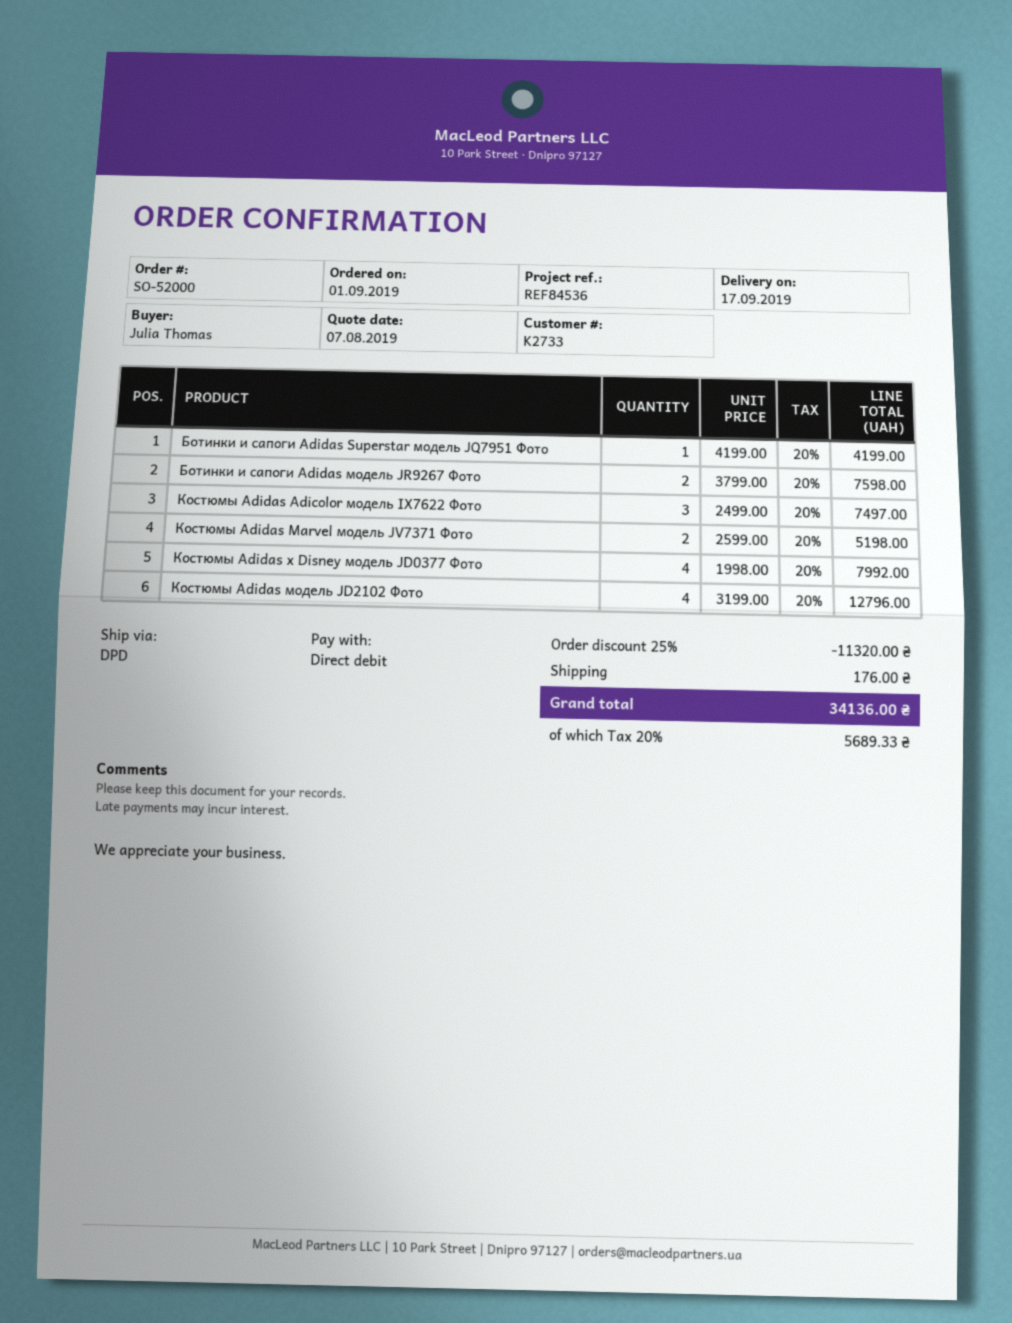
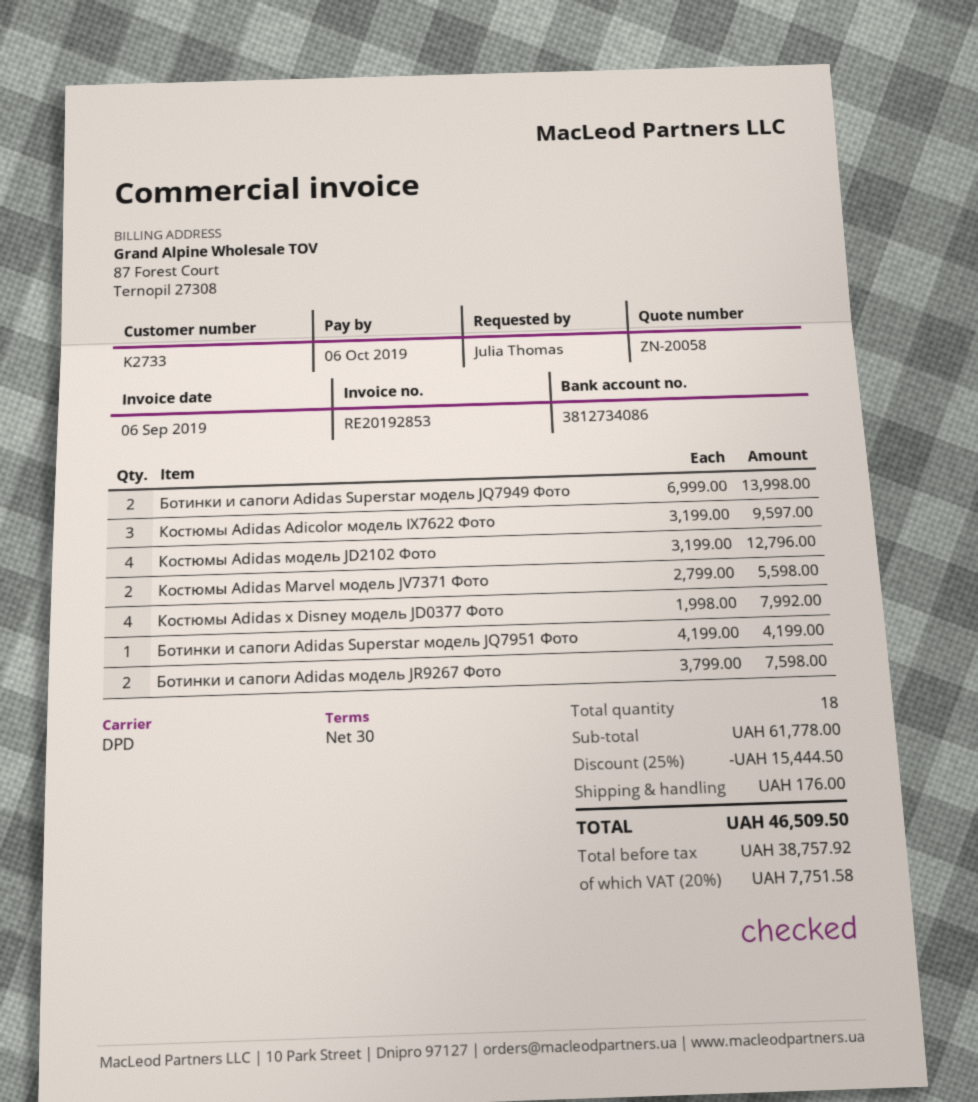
Костюмы Adidas Adicolor модель IX7622 Фото: 3 x 2499.00 = 7497.00 -> 3 x 3199.00 = 9597.00
Костюмы Adidas Marvel модель JV7371 Фото: 2 x 2599.00 = 5198.00 -> 2 x 2799.00 = 5598.00
Ботинки и сапоги Adidas Superstar модель JQ7949 Фото: none -> 2 x 6999.00 = 13998.00
discount: 25% = 11320.00 -> 25% = 15444.50
tax: 20% = 5689.33 -> 20% = 7751.58
total: 34136.00 -> 46509.50

